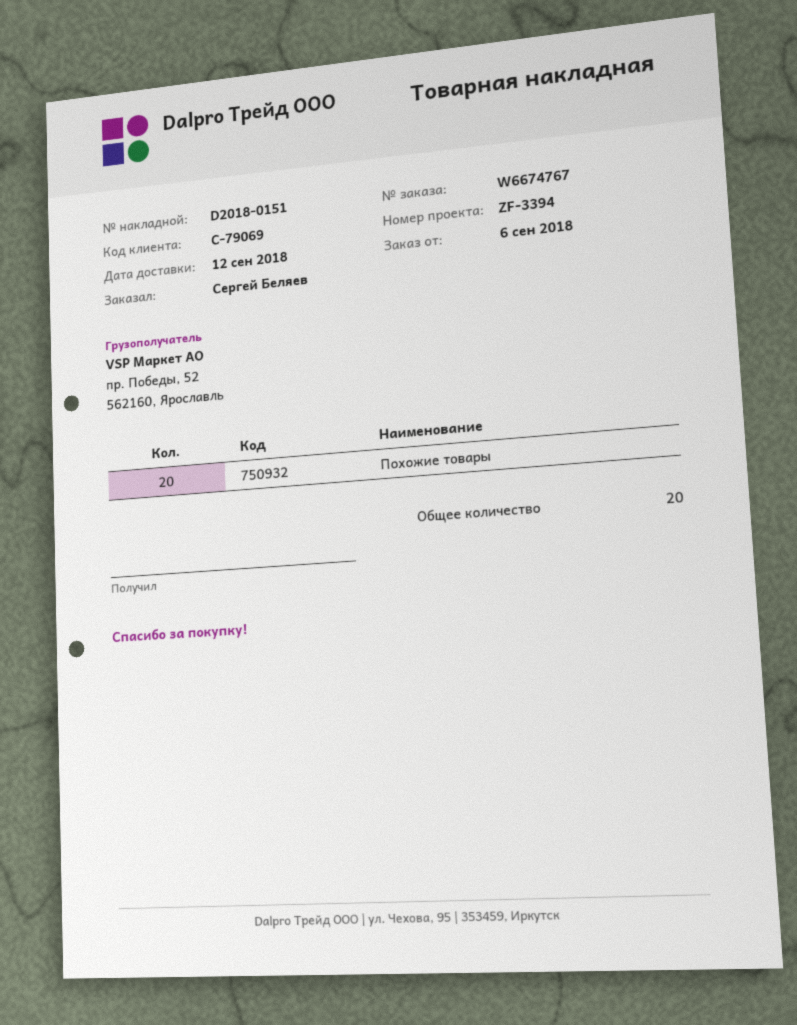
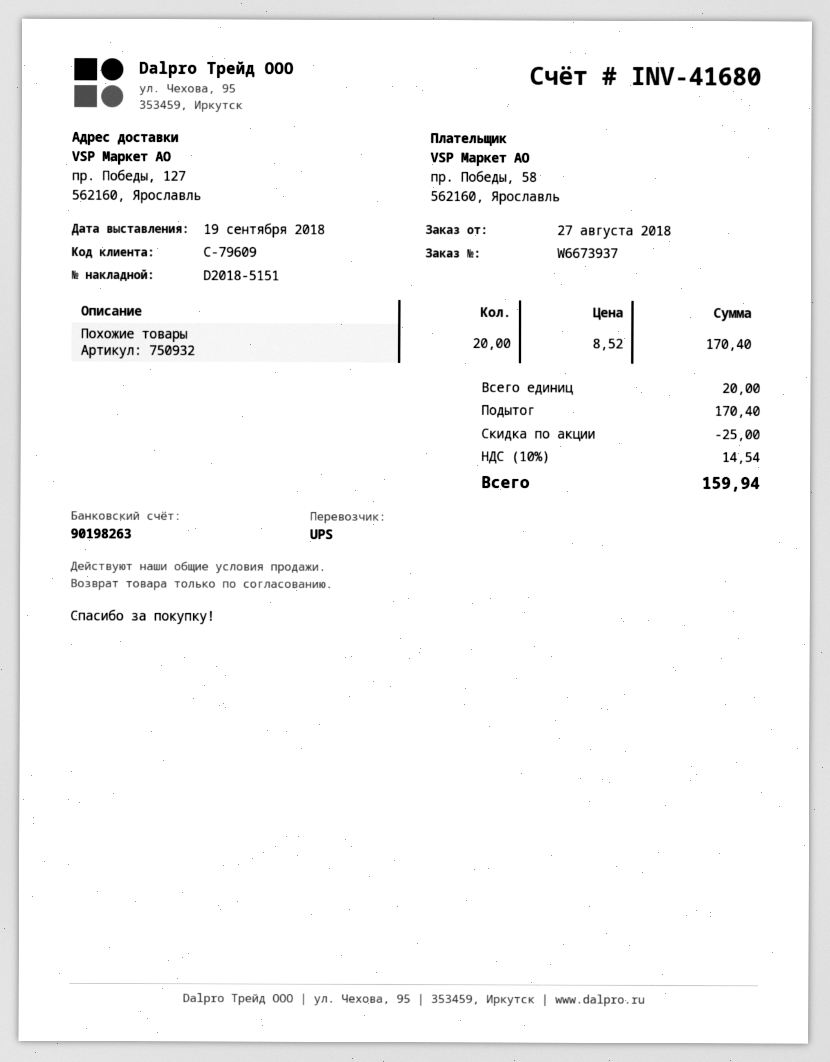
order number: W6674767 -> W6673937
order date: 2018-09-06 -> 2018-08-27
delivery note number: D2018-0151 -> D2018-5151
customer number: C-79069 -> C-79609
ship to: пр. Победы, 52, 562160, Ярославль -> пр. Победы, 127, 562160, Ярославль

